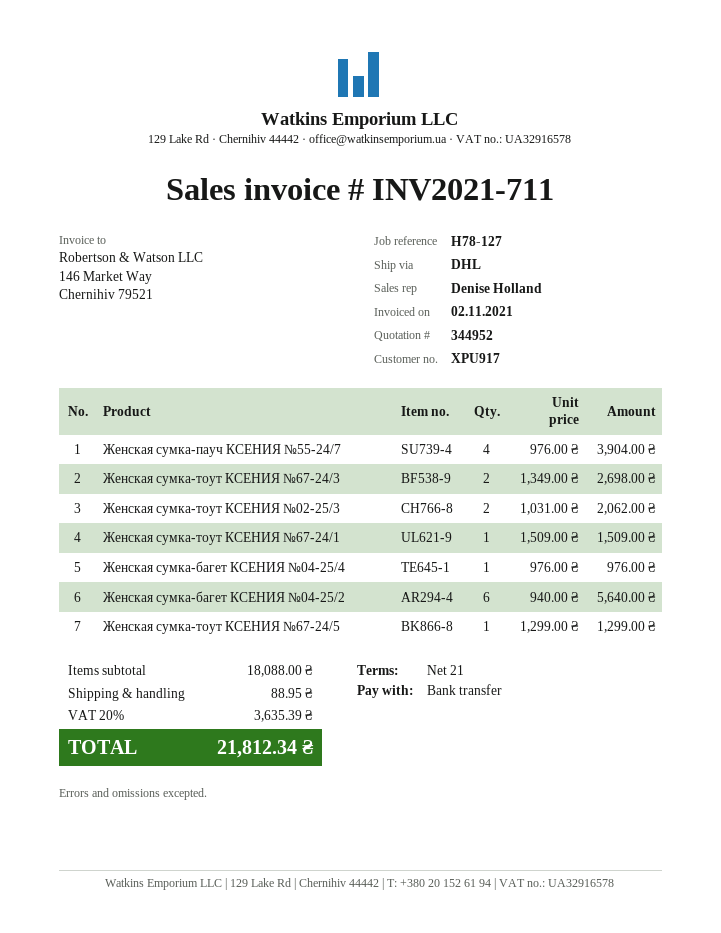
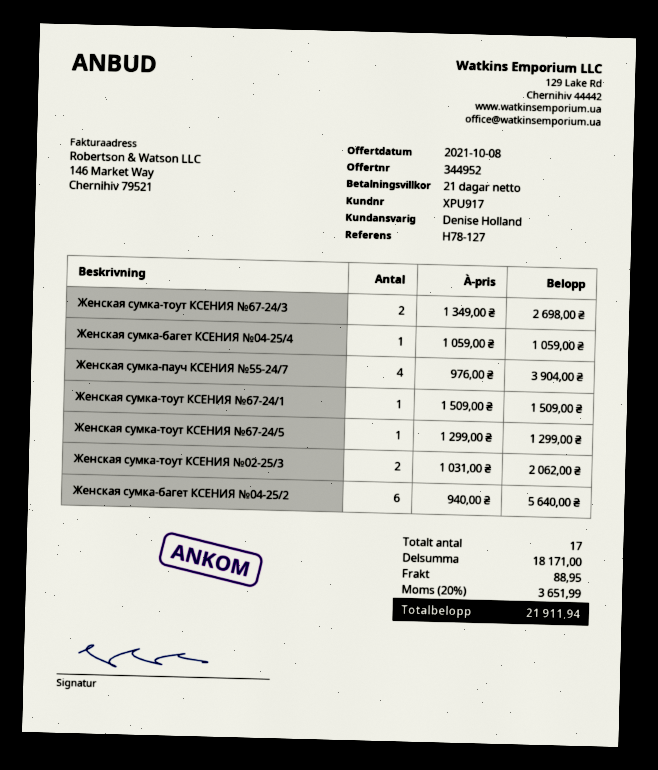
Женская сумка-багет КСЕНИЯ №04-25/4: 1 x 976.00 = 976.00 -> 1 x 1059.00 = 1059.00
subtotal: 18088.00 -> 18171.00
tax: 20% = 3635.39 -> 20% = 3651.99
total: 21812.34 -> 21911.94

